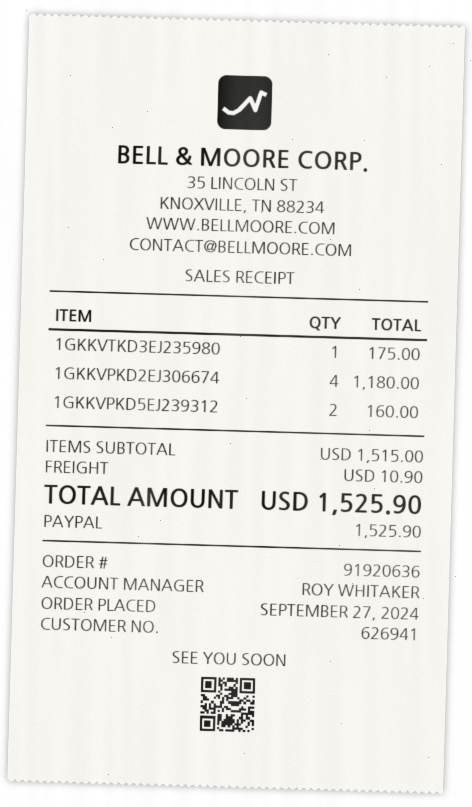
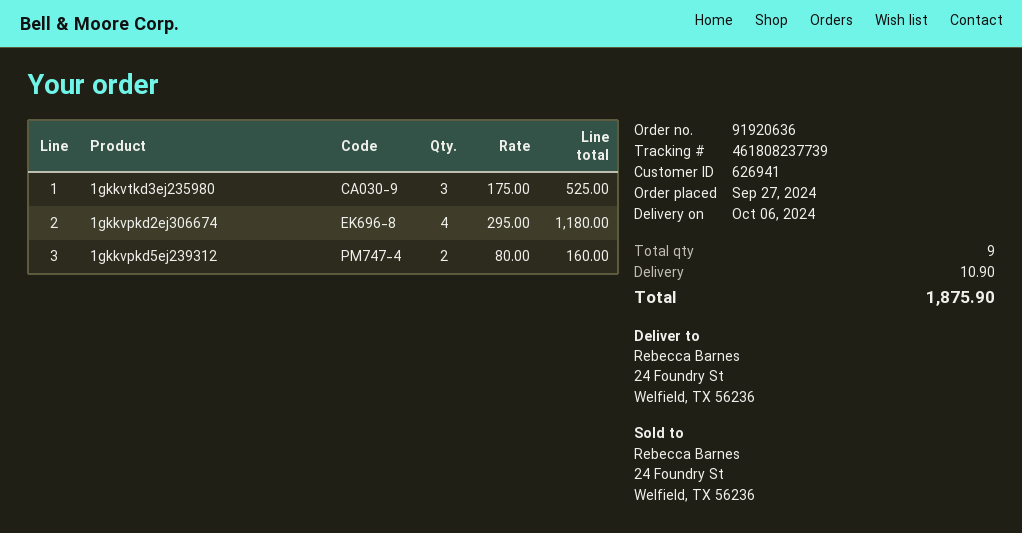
1GKKVTKD3EJ235980: 1 for 175.00 -> 3 for 525.00
total: 1525.90 -> 1875.90

